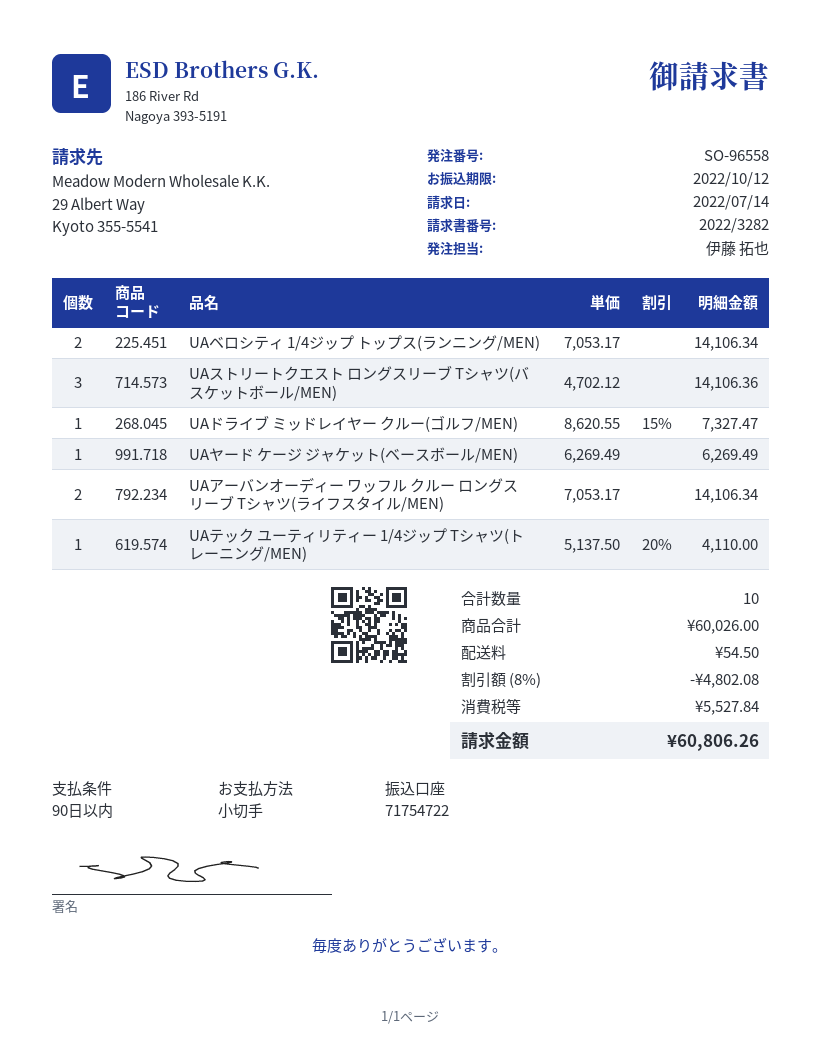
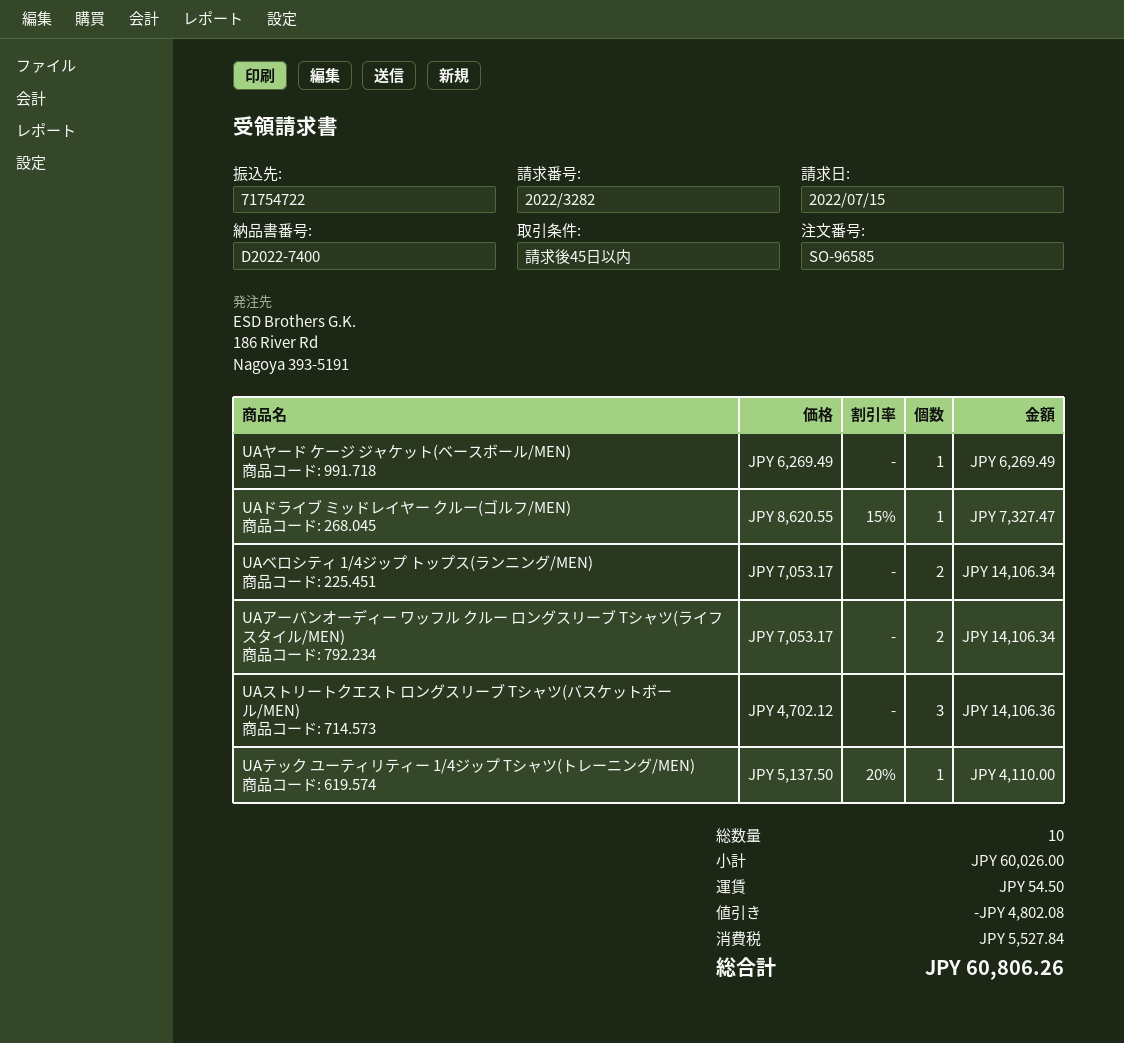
order number: SO-96558 -> SO-96585
invoice date: 2022-07-14 -> 2022-07-15
payment terms: 90 days -> 45 days

